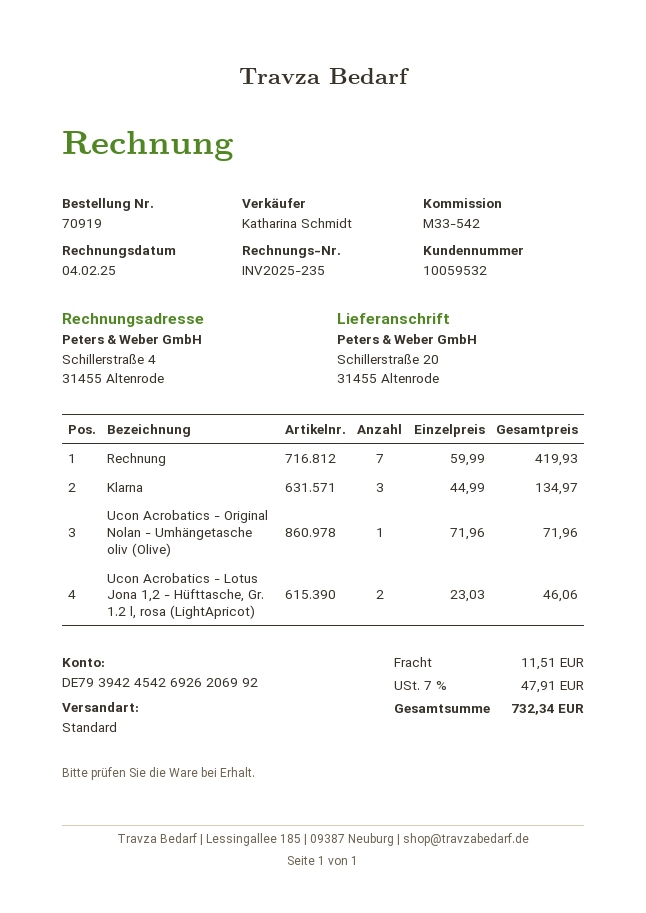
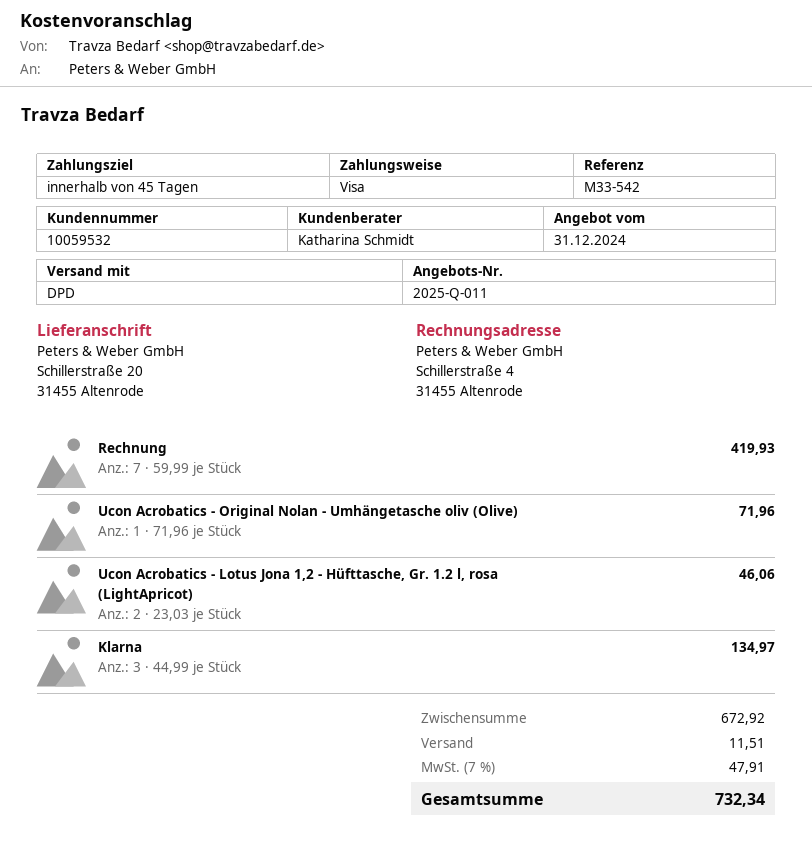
shipping method: standard -> DPD

